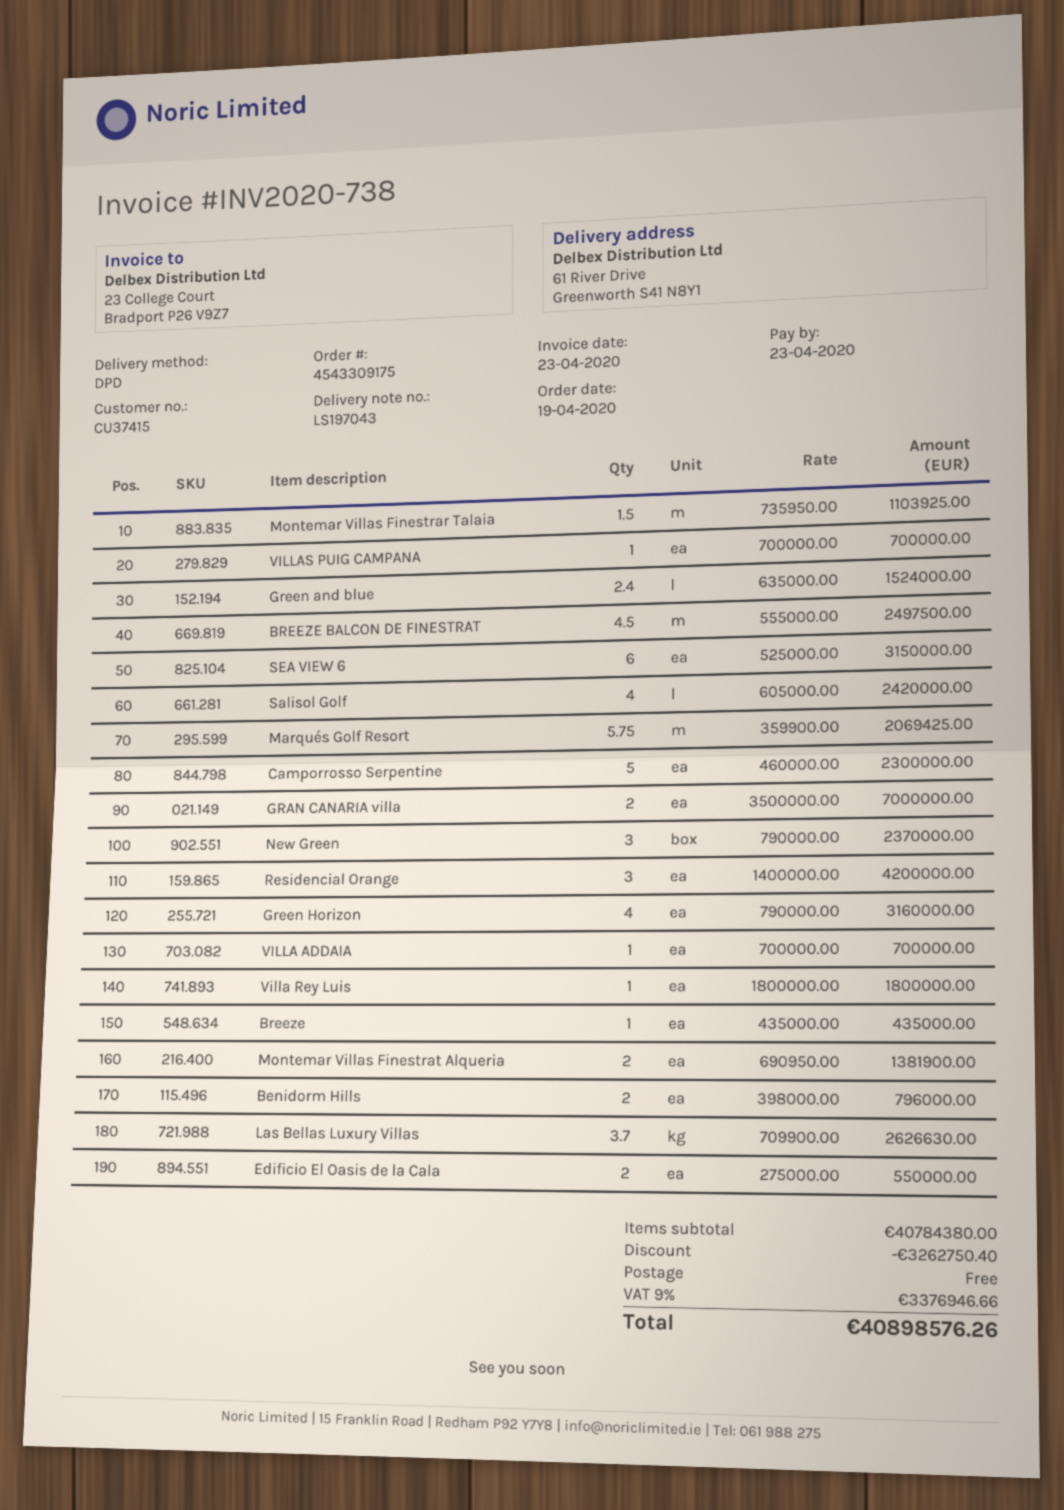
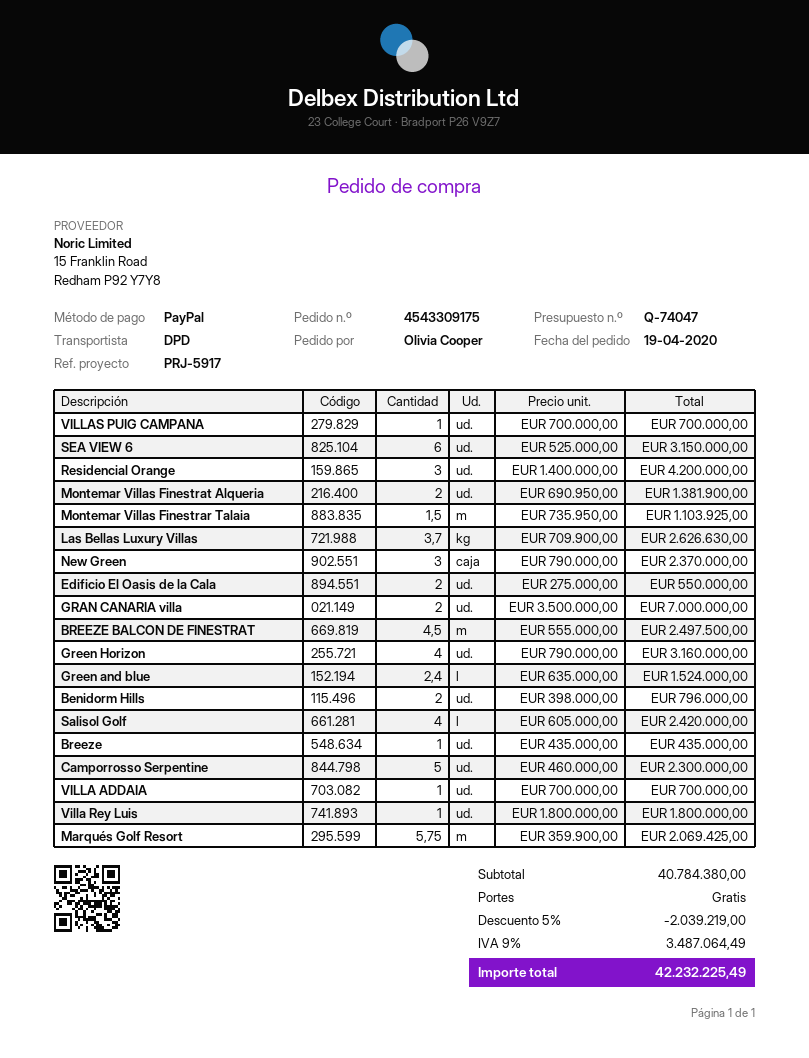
discount: 3262750.40 -> 2039219.00
tax: 9% = 3376946.66 -> 9% = 3487064.49
total: 40898576.26 -> 42232225.49

